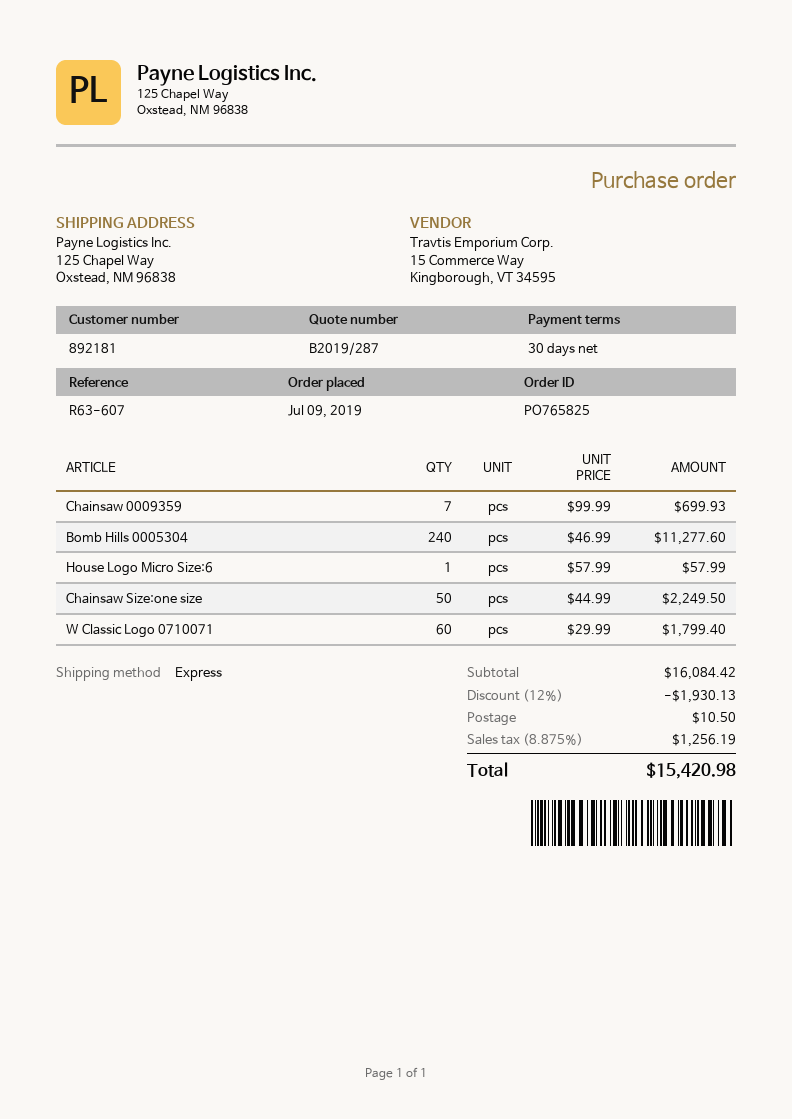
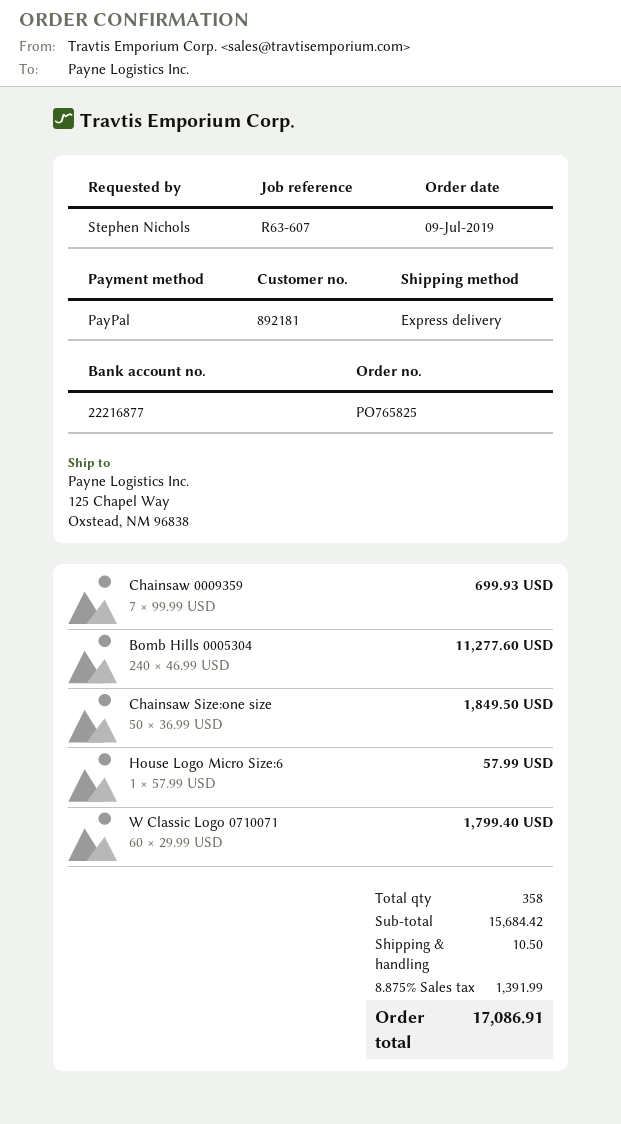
Chainsaw Size:one size: 50 x 44.99 = 2249.50 -> 50 x 36.99 = 1849.50
subtotal: 16084.42 -> 15684.42
discount: 12% = 1930.13 -> none
tax: 8.875% = 1256.19 -> 8.875% = 1391.99
total: 15420.98 -> 17086.91

